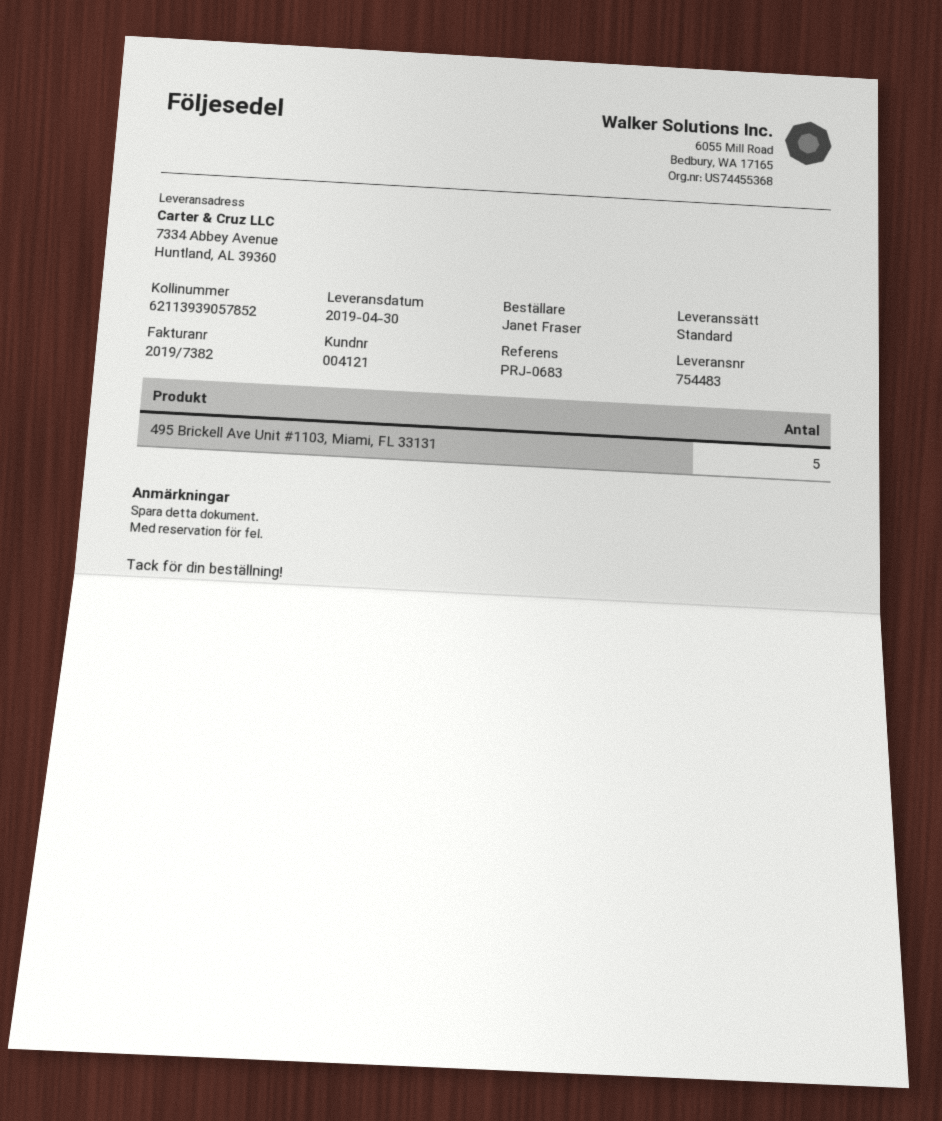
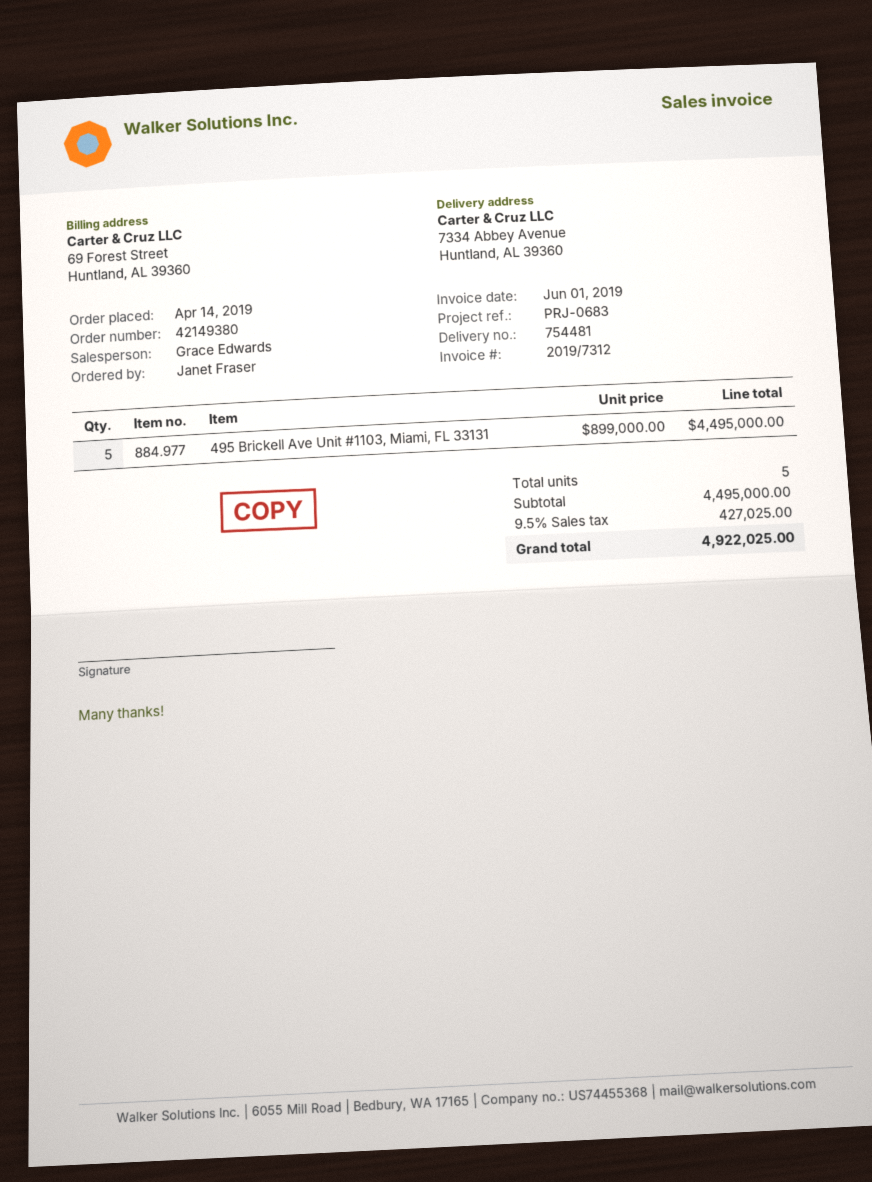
delivery note number: 754483 -> 754481
invoice number: 2019/7382 -> 2019/7312

